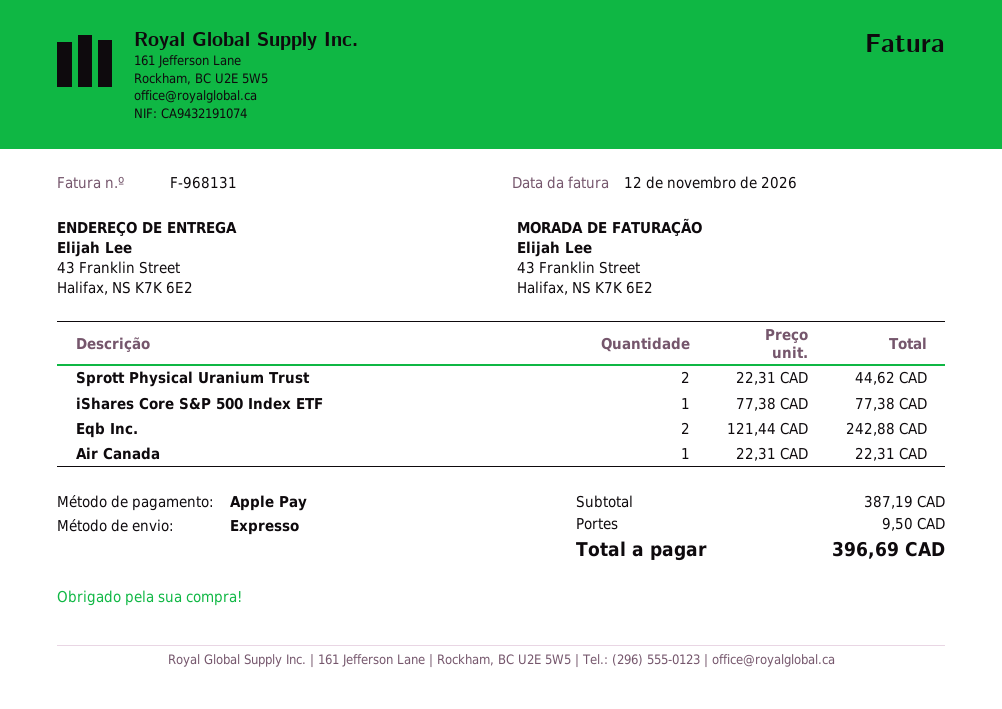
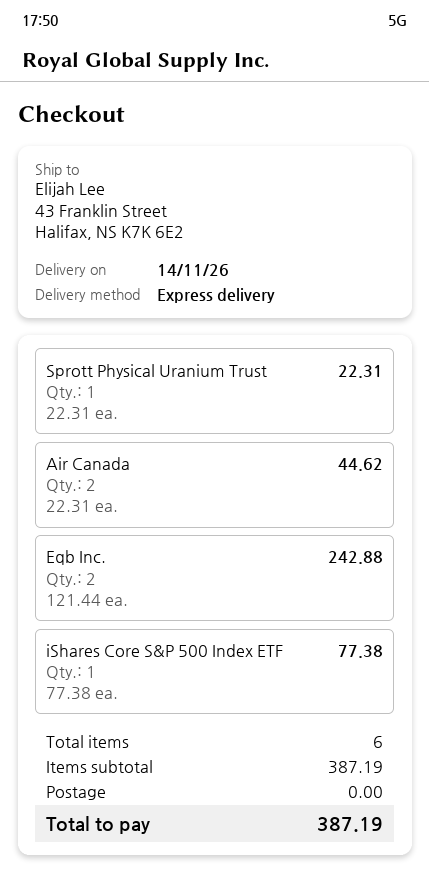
Sprott Physical Uranium Trust: 2 x 22.31 = 44.62 -> 1 x 22.31 = 22.31
Air Canada: 1 x 22.31 = 22.31 -> 2 x 22.31 = 44.62
shipping: 9.50 -> 0.00
total: 396.69 -> 387.19

